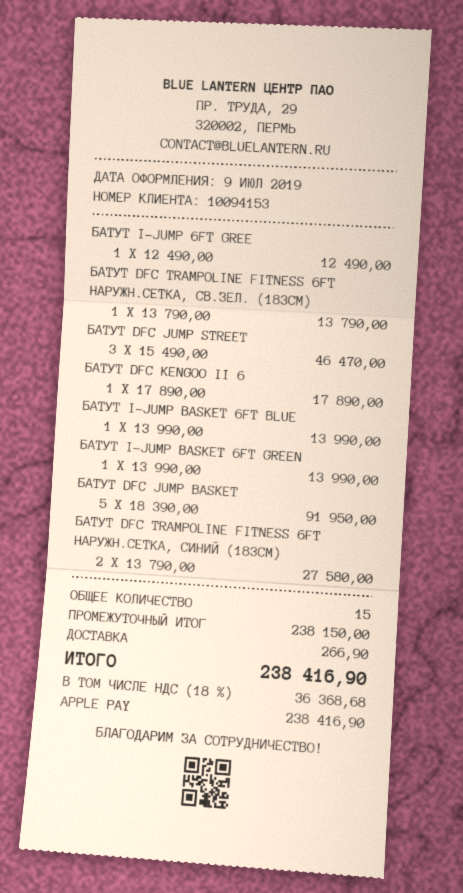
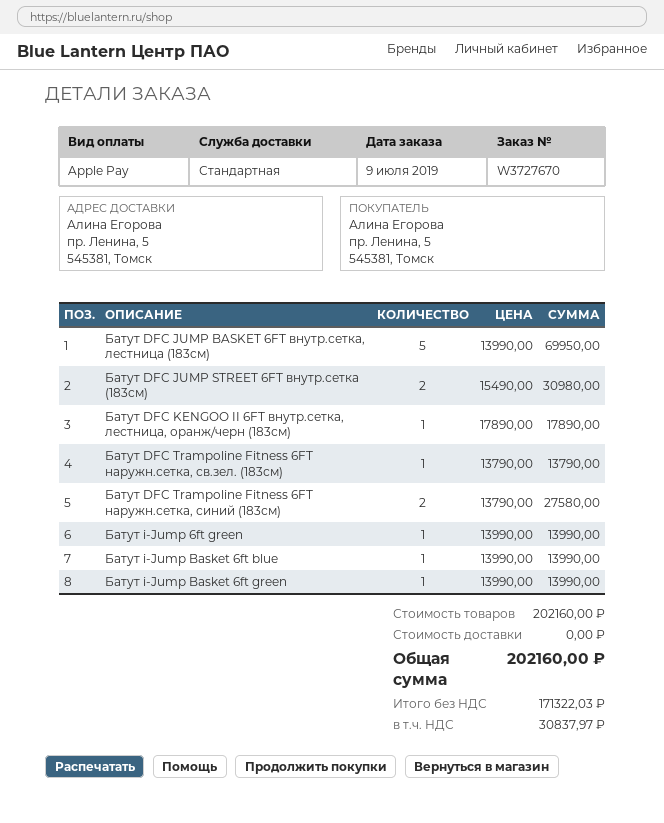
БАТУТ I-JUMP 6FT GREE: 1 x 12490.00 = 12490.00 -> 1 x 13990.00 = 13990.00
БАТУТ DFC JUMP STREET: 3 x 15490.00 = 46470.00 -> 2 x 15490.00 = 30980.00
БАТУТ DFC JUMP BASKET: 5 x 18390.00 = 91950.00 -> 5 x 13990.00 = 69950.00
subtotal: 238150.00 -> 202160.00
shipping: 266.90 -> 0.00
tax: 36368.68 -> 30837.97
total: 238416.90 -> 202160.00

